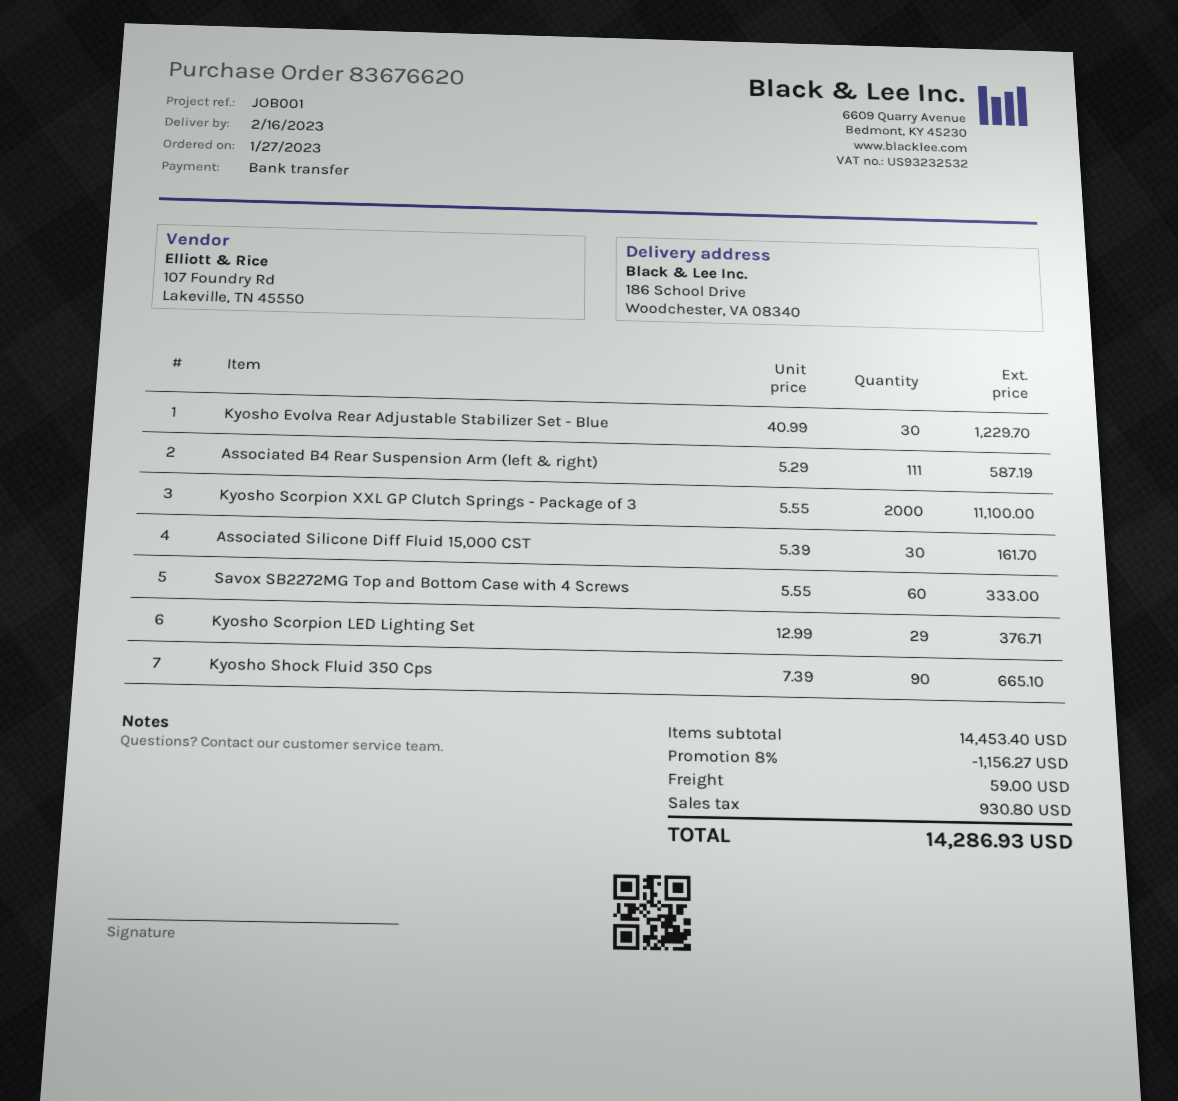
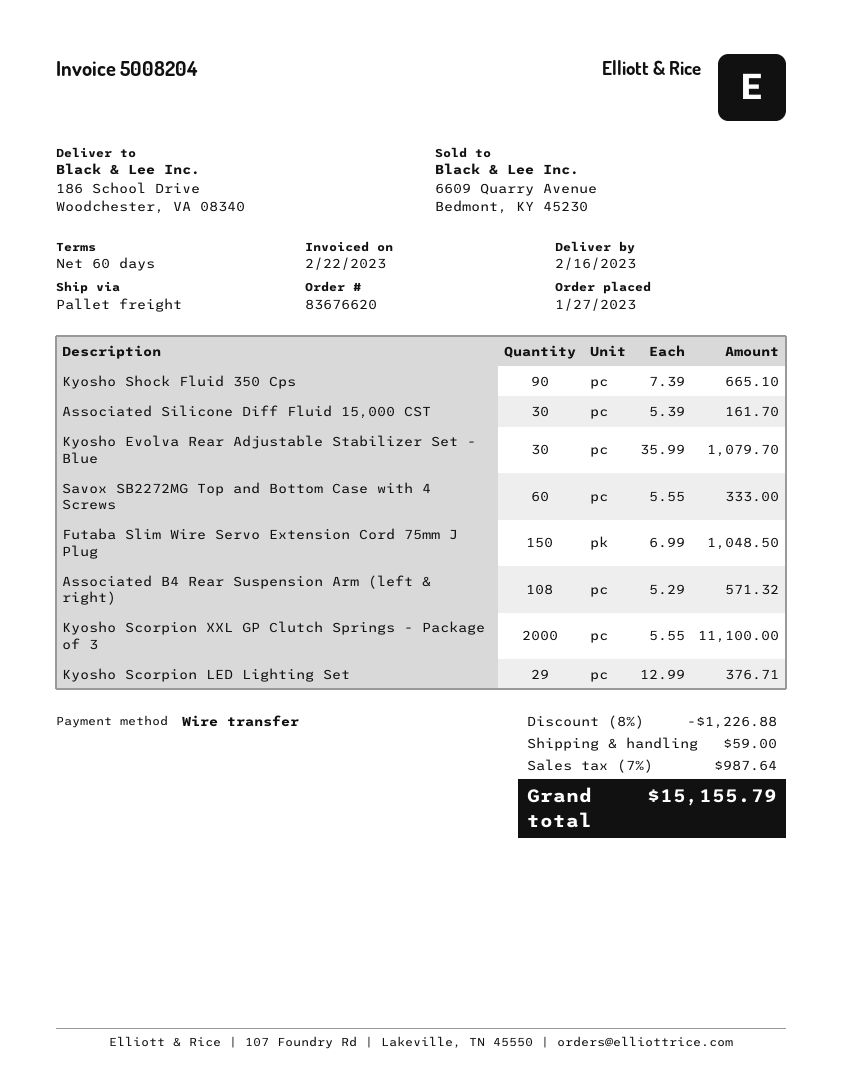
Kyosho Evolva Rear Adjustable Stabilizer Set - Blue: 30 x 40.99 = 1229.70 -> 30 x 35.99 = 1079.70
Associated B4 Rear Suspension Arm (left & right): 111 x 5.29 = 587.19 -> 108 x 5.29 = 571.32
Futaba Slim Wire Servo Extension Cord 75mm J Plug: none -> 150 x 6.99 = 1048.50
discount: 8% = 1156.27 -> 8% = 1226.88
tax: 930.80 -> 987.64
total: 14286.93 -> 15155.79

